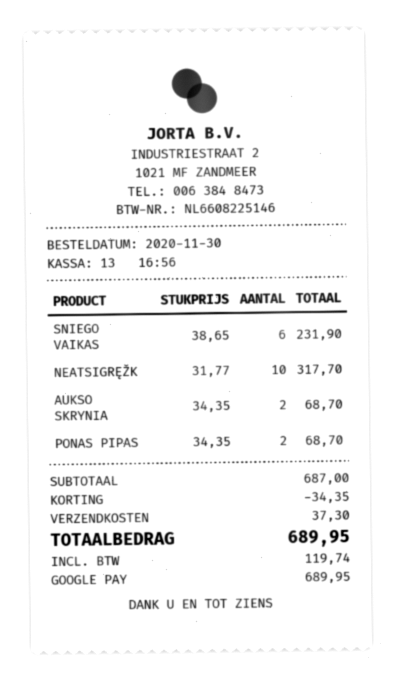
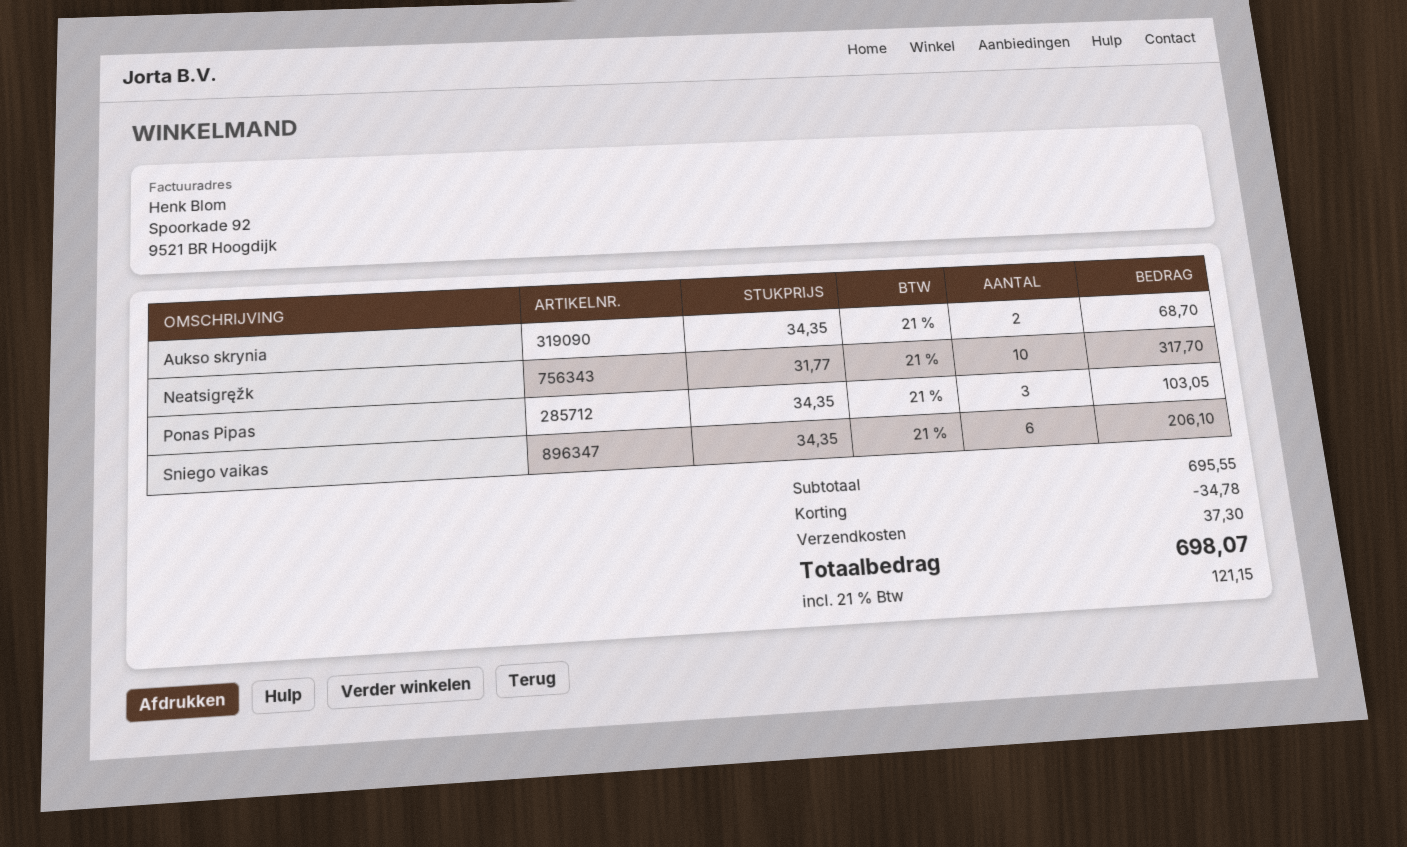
SNIEGO VAIKAS: 6 x 38.65 = 231.90 -> 6 x 34.35 = 206.10
PONAS PIPAS: 2 x 34.35 = 68.70 -> 3 x 34.35 = 103.05
subtotal: 687.00 -> 695.55
discount: 34.35 -> 34.78
tax: 119.74 -> 121.15
total: 689.95 -> 698.07

